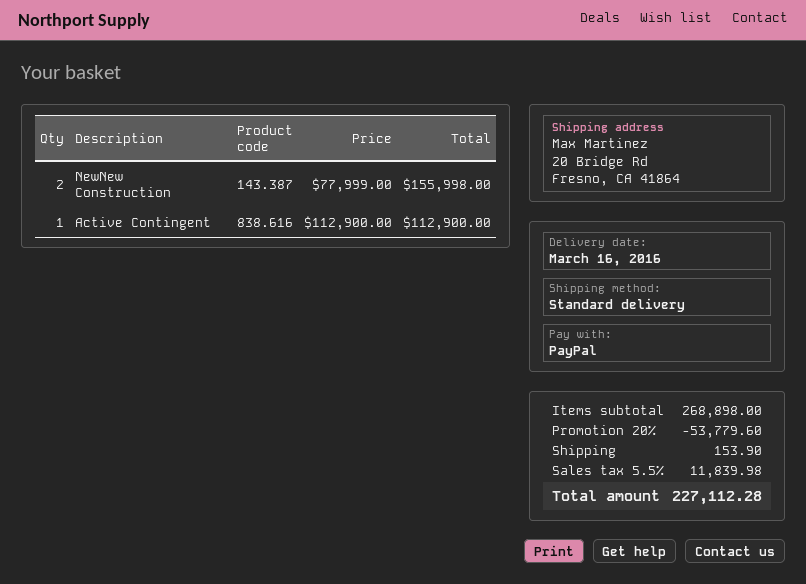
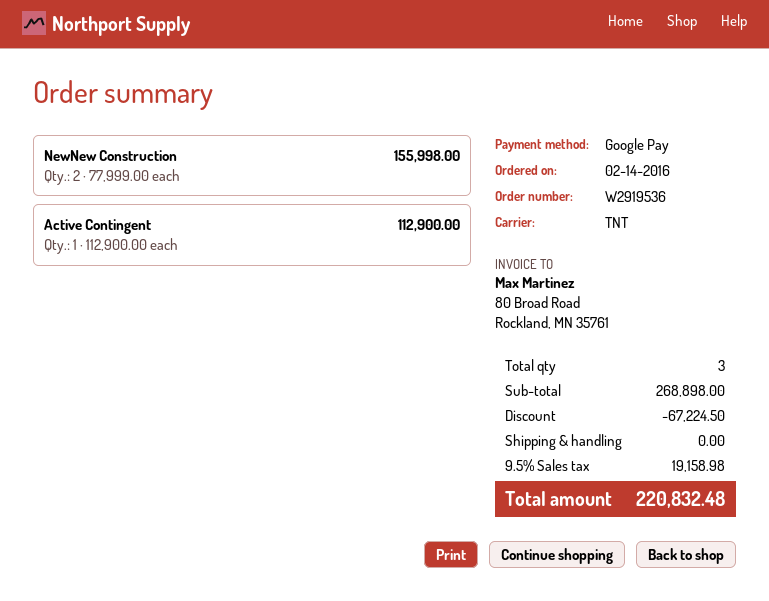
payment method: PayPal -> Google Pay
shipping method: standard -> TNT
discount: 53779.60 -> 67224.50
shipping: 153.90 -> 0.00
tax: 5.5% = 11839.98 -> 9.5% = 19158.98
total: 227112.28 -> 220832.48

